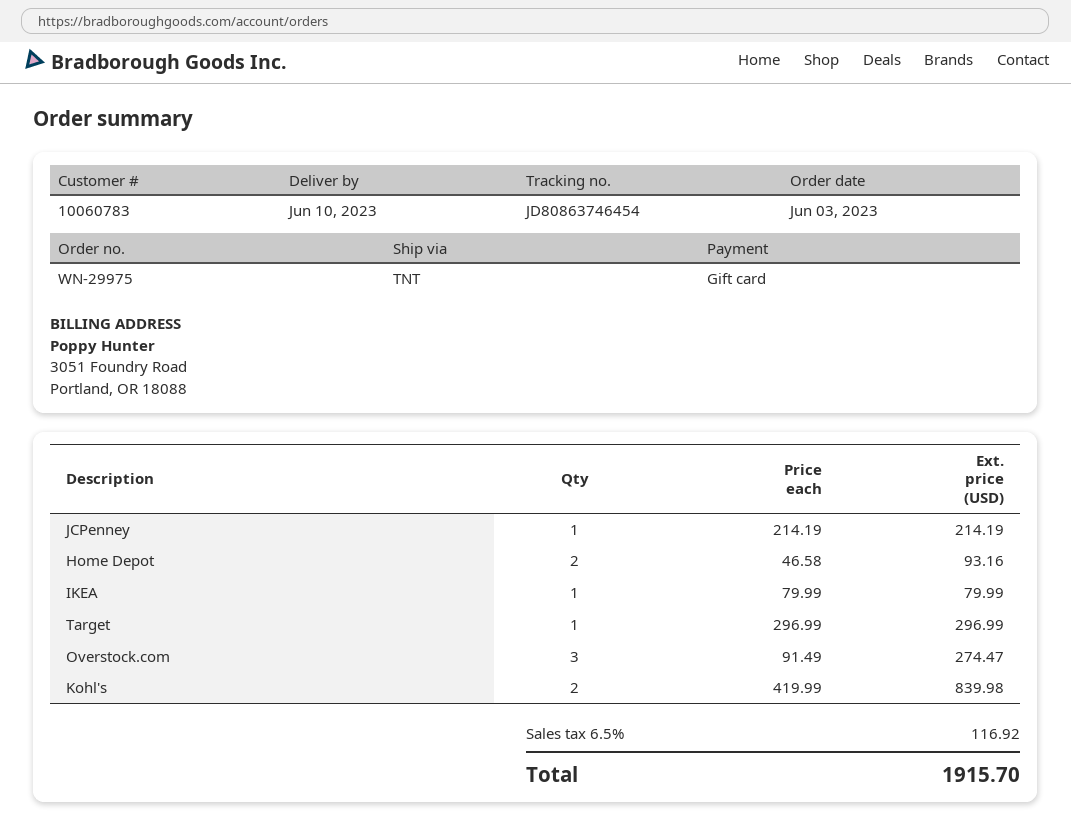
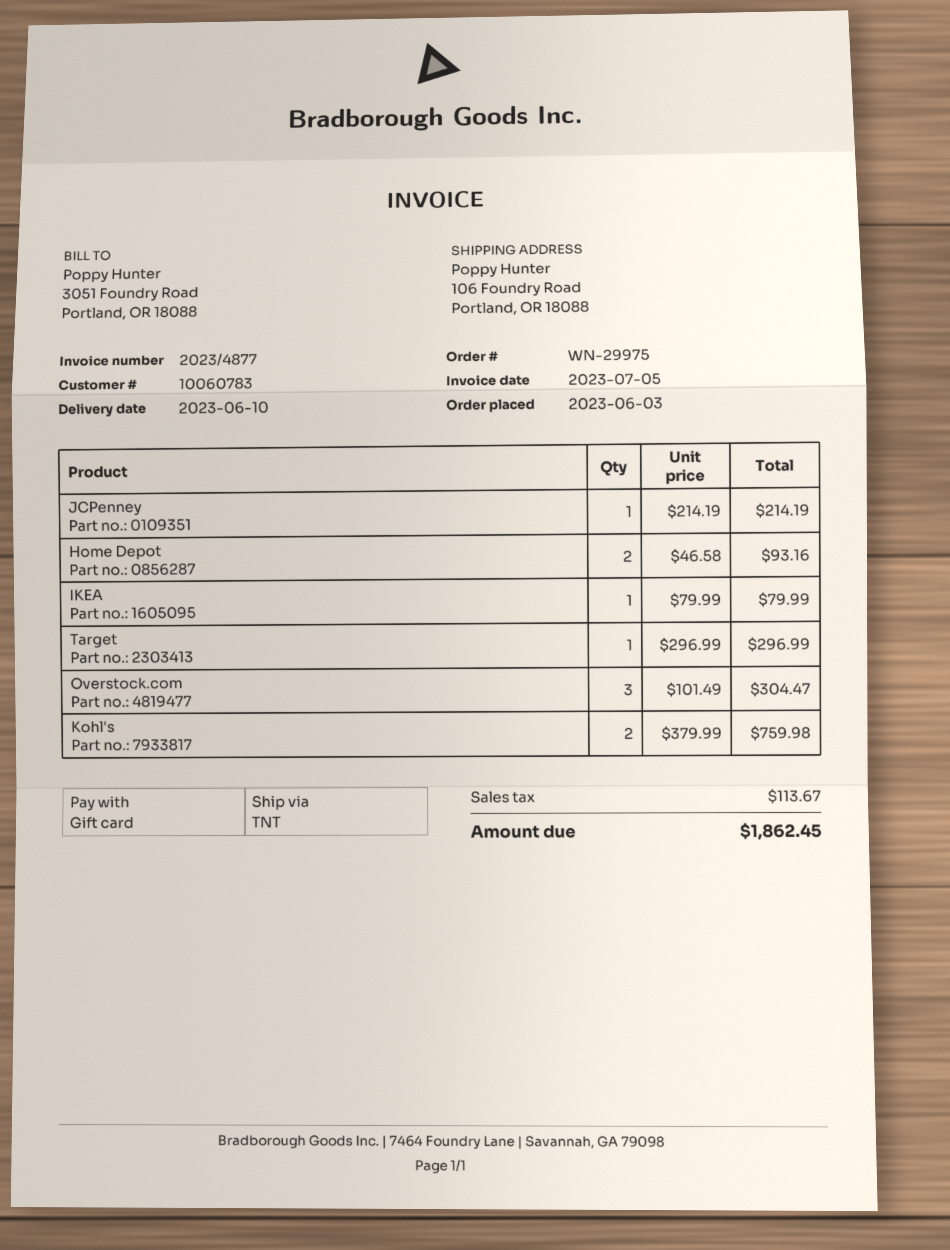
Overstock.com: 3 x 91.49 = 274.47 -> 3 x 101.49 = 304.47
Kohl's: 2 x 419.99 = 839.98 -> 2 x 379.99 = 759.98
tax: 116.92 -> 113.67
total: 1915.70 -> 1862.45

